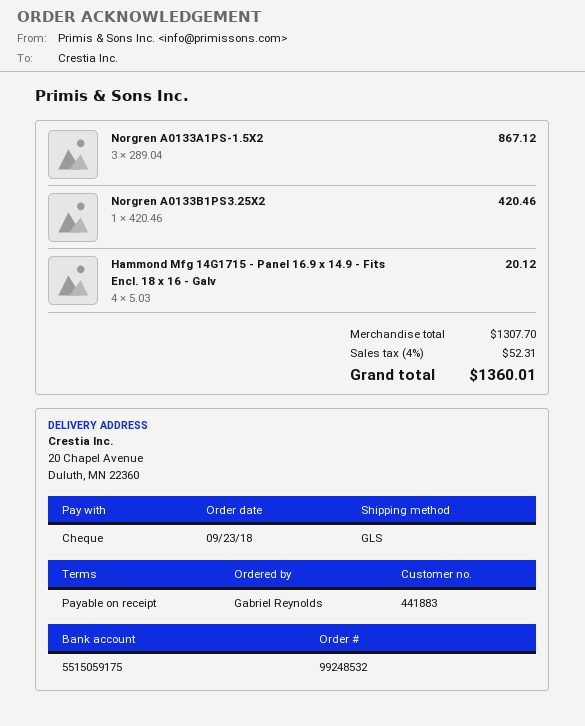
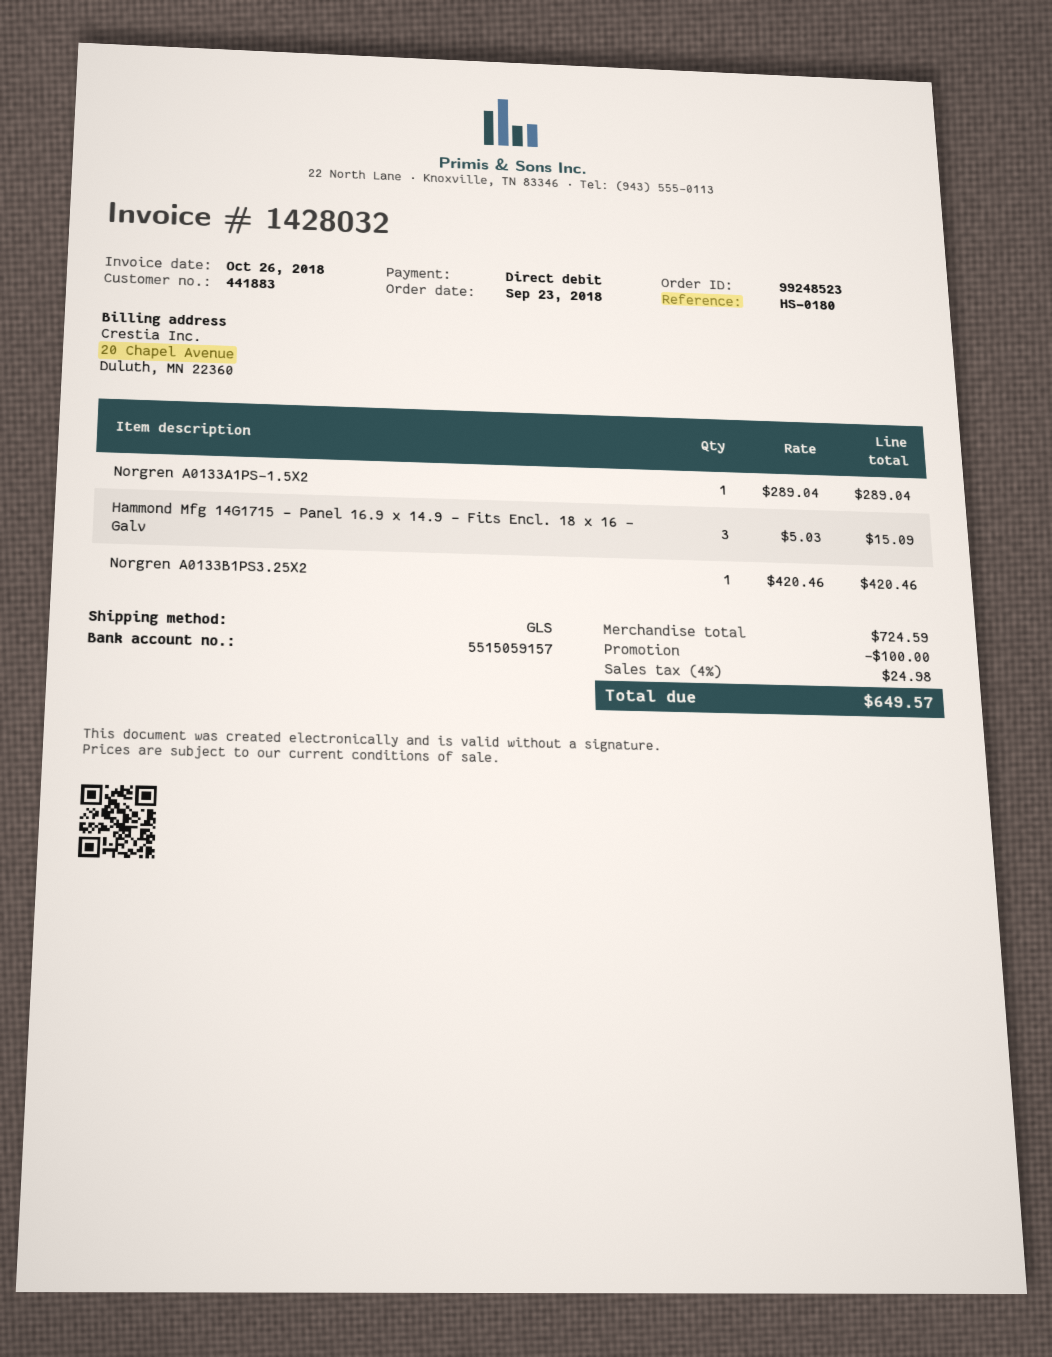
order number: 99248532 -> 99248523
payment method: cheque -> direct debit
bank account: 5515059175 -> 5515059157
Norgren A0133A1PS-1.5X2: 3 x 289.04 = 867.12 -> 1 x 289.04 = 289.04
Hammond Mfg 14G1715 - Panel 16.9 x 14.9 - Fits Encl. 18 x 16 - Galv: 4 x 5.03 = 20.12 -> 3 x 5.03 = 15.09
subtotal: 1307.70 -> 724.59
discount: none -> 100.00
tax: 4% = 52.31 -> 4% = 24.98
total: 1360.01 -> 649.57

